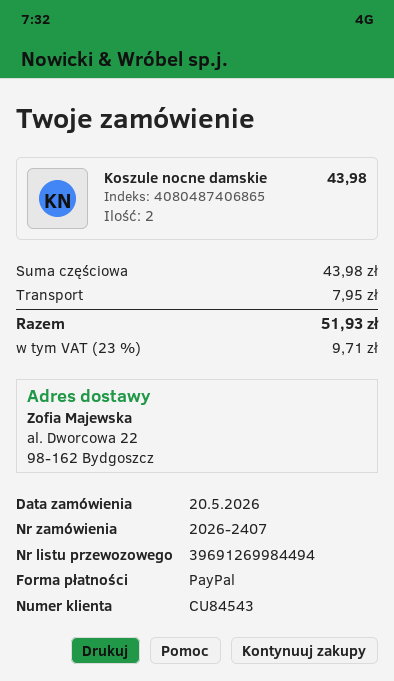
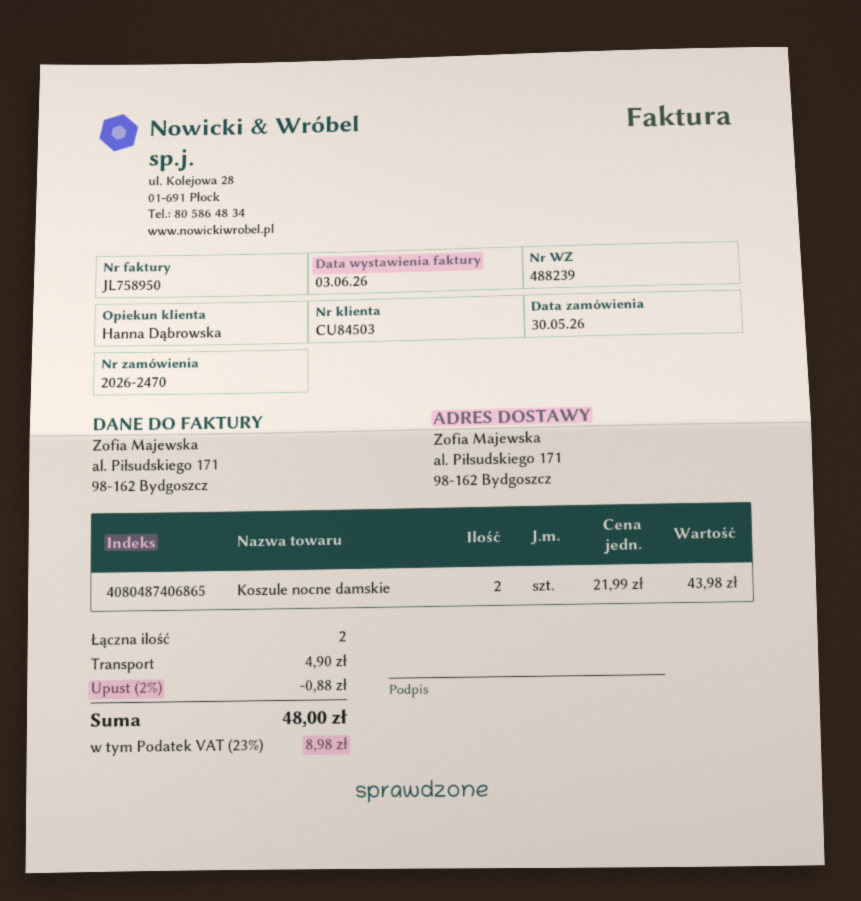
order number: 2026-2407 -> 2026-2470
order date: 2026-05-20 -> 2026-05-30
customer number: CU84543 -> CU84503
ship to: al. Dworcowa 22, 98-162 Bydgoszcz -> al. Piłsudskiego 171, 98-162 Bydgoszcz
discount: none -> 2% = 0.88
shipping: 7.95 -> 4.90
tax: 23% = 9.71 -> 23% = 8.98
total: 51.93 -> 48.00

